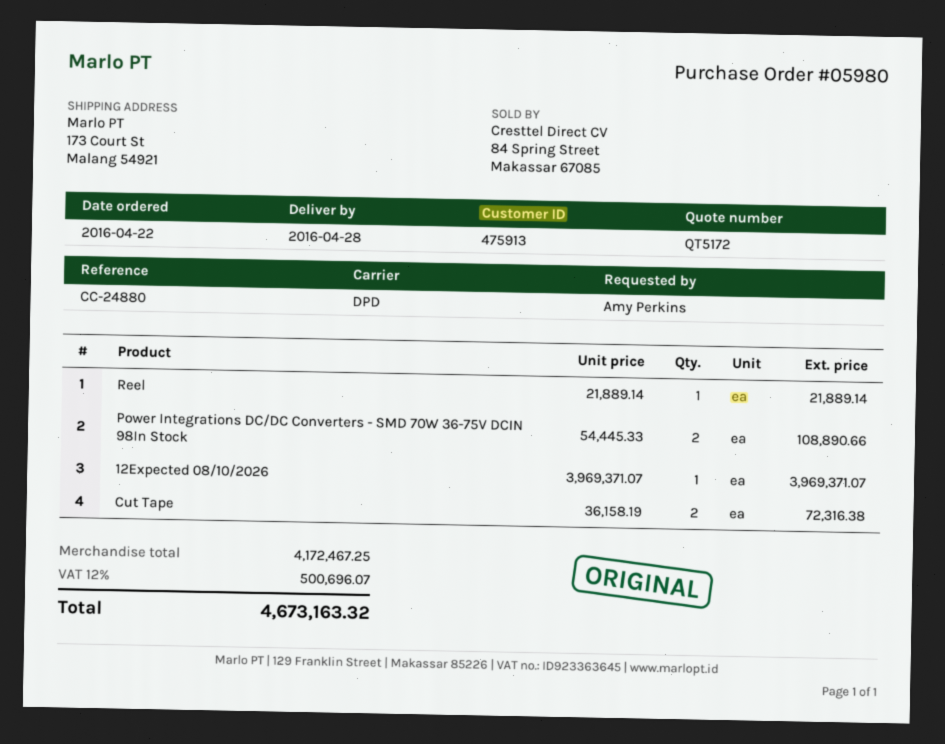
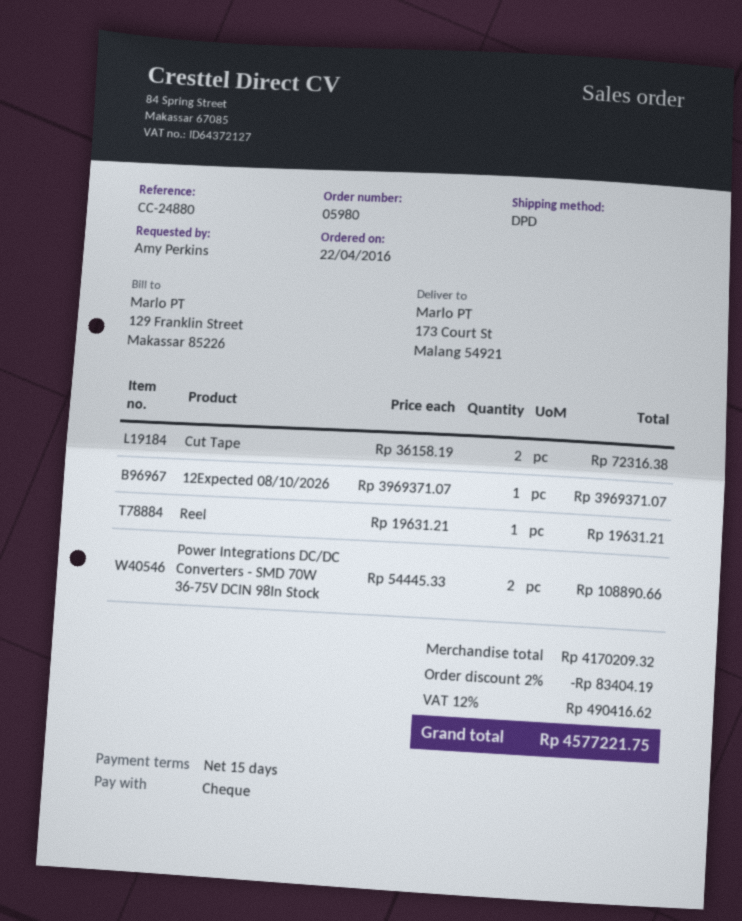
Reel: 1 x 21889.14 = 21889.14 -> 1 x 19631.21 = 19631.21
subtotal: 4172467.25 -> 4170209.32
discount: none -> 2% = 83404.19
tax: 12% = 500696.07 -> 12% = 490416.62
total: 4673163.32 -> 4577221.75

